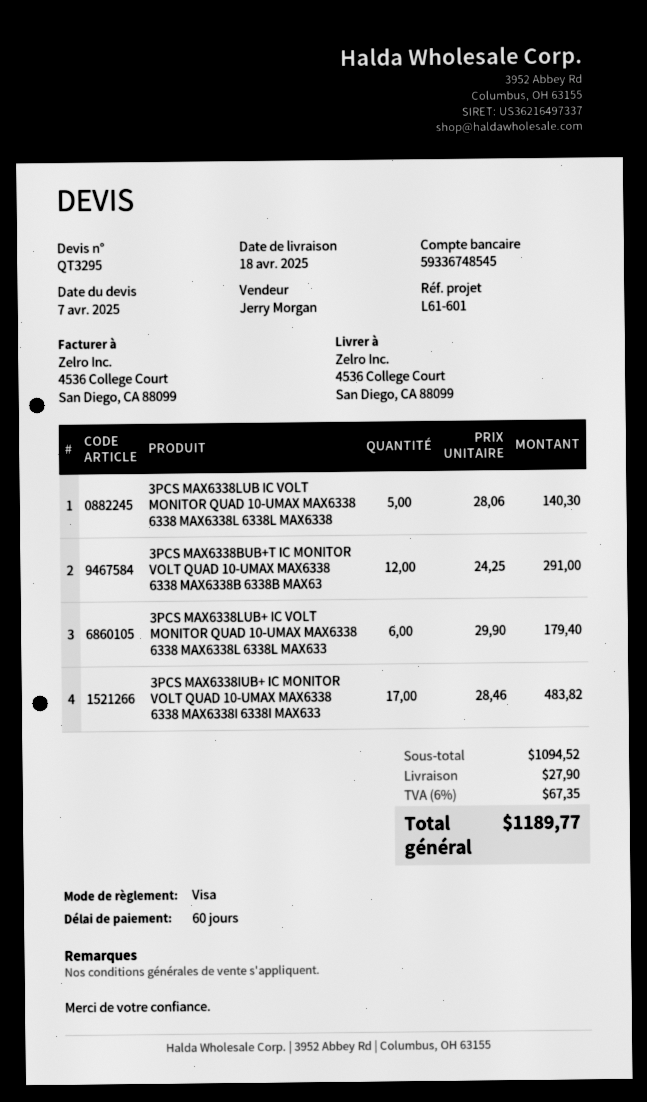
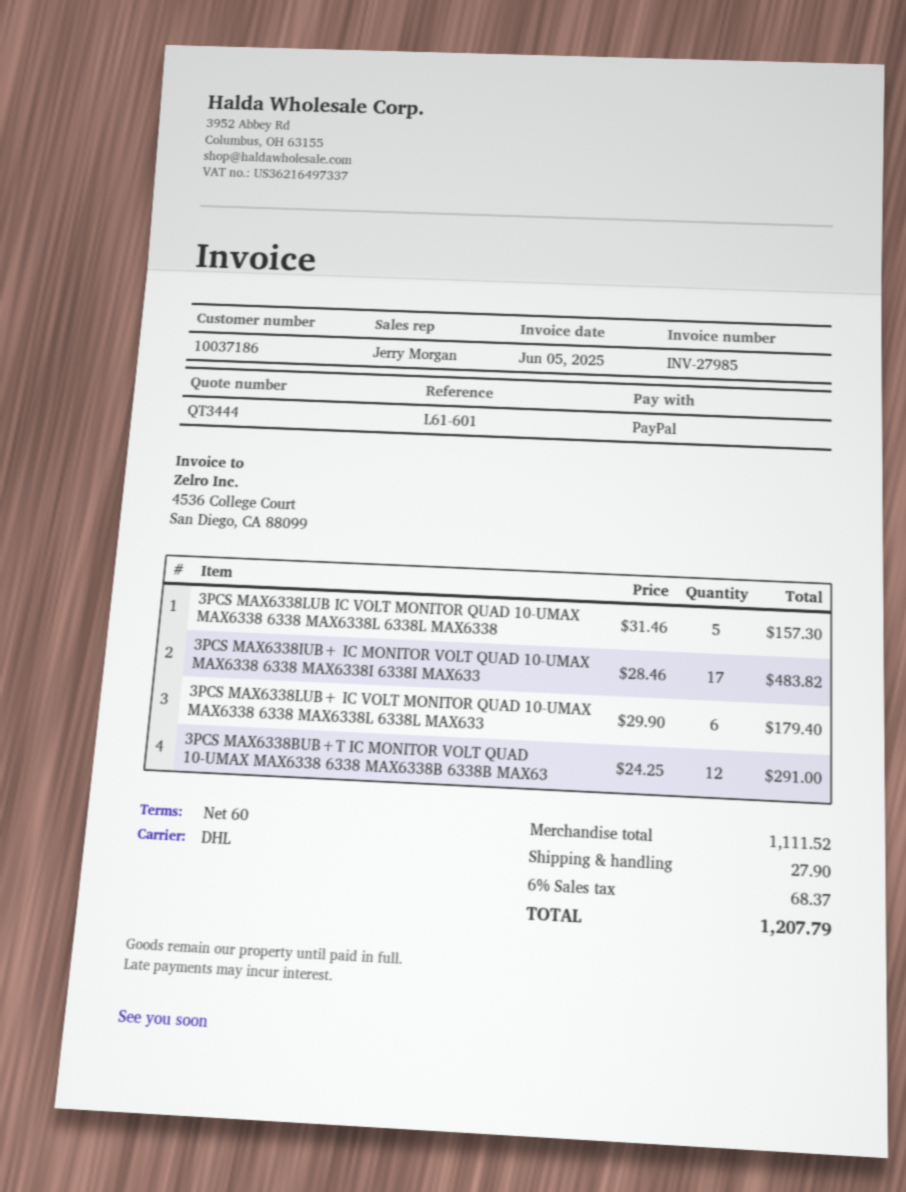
quote number: QT3295 -> QT3444
payment method: Visa -> PayPal
3PCS MAX6338LUB IC VOLT MONITOR QUAD 10-UMAX MAX6338 6338 MAX6338L 6338L MAX6338: 5 x 28.06 = 140.30 -> 5 x 31.46 = 157.30
subtotal: 1094.52 -> 1111.52
tax: 6% = 67.35 -> 6% = 68.37
total: 1189.77 -> 1207.79

